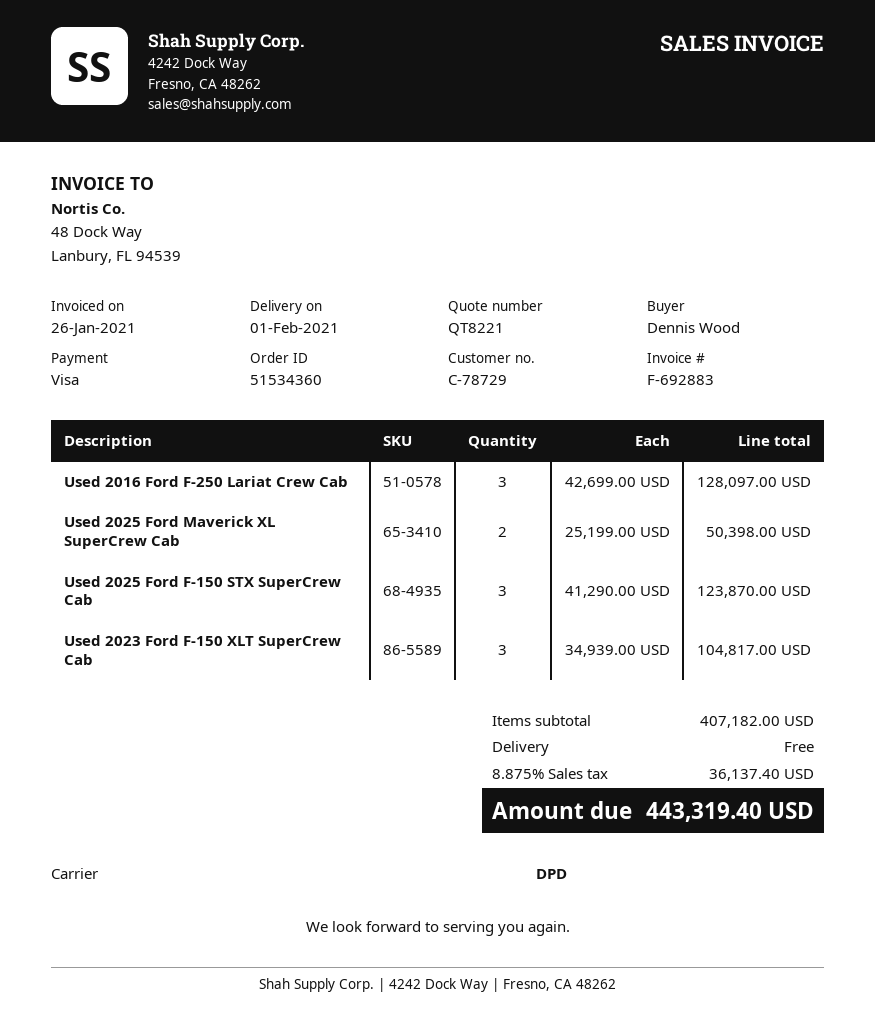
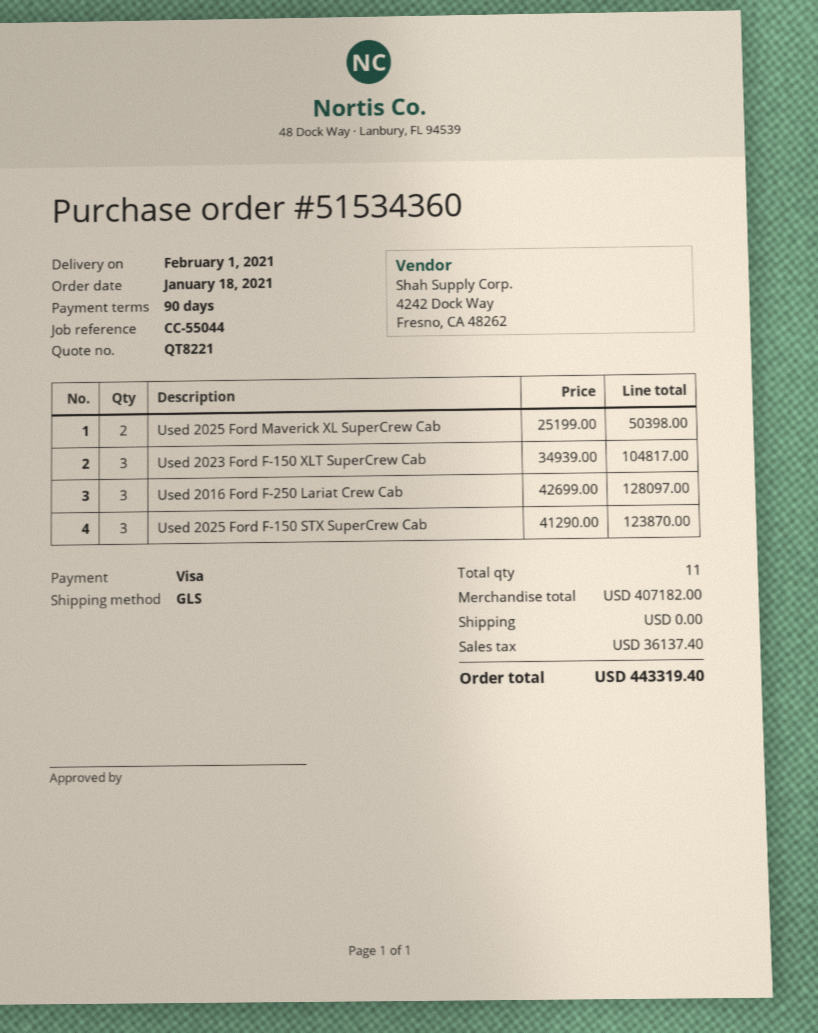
shipping method: DPD -> GLS

